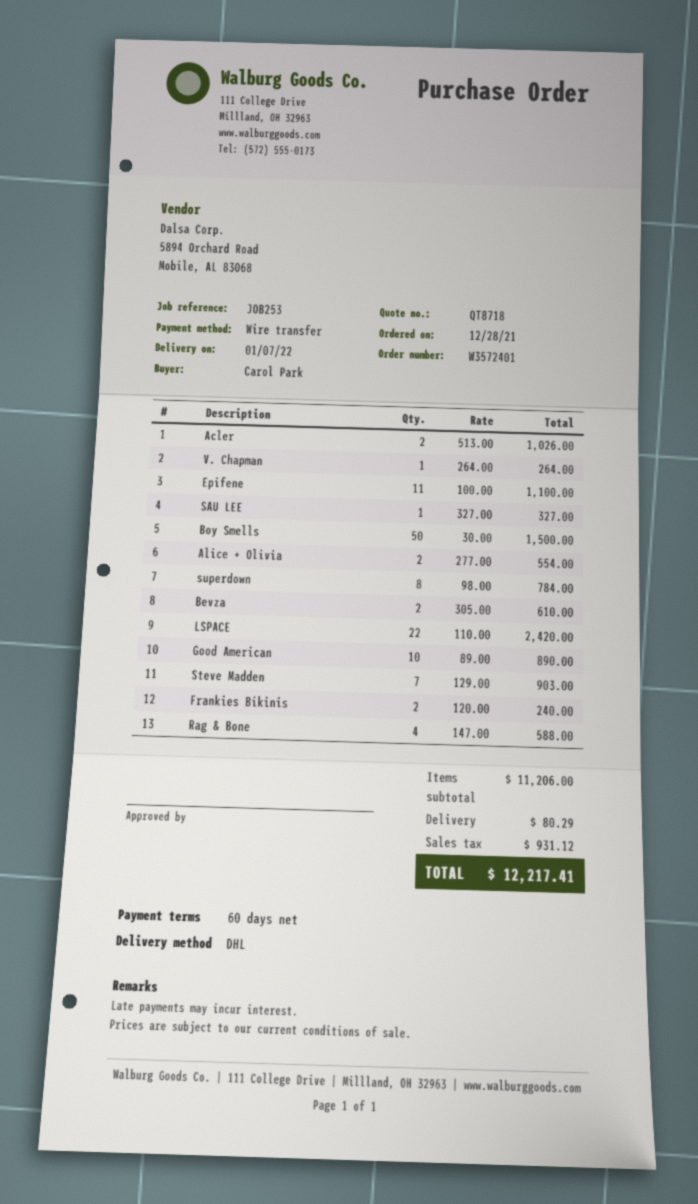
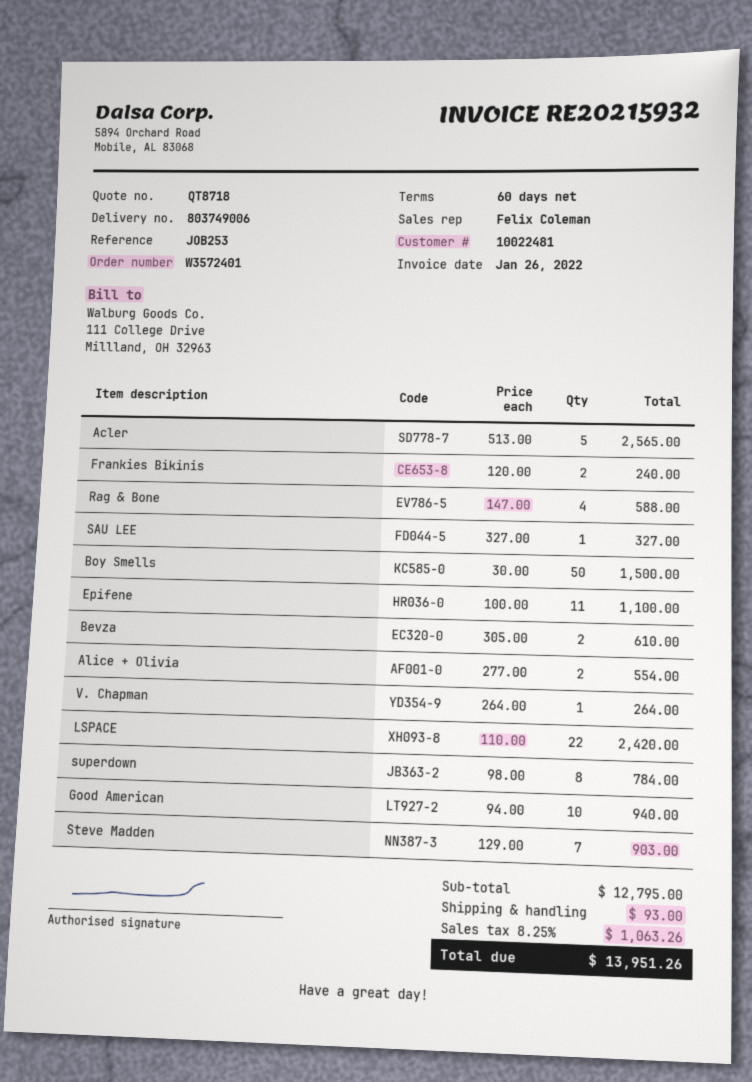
Acler: 2 x 513.00 = 1026.00 -> 5 x 513.00 = 2565.00
Good American: 10 x 89.00 = 890.00 -> 10 x 94.00 = 940.00
subtotal: 11206.00 -> 12795.00
shipping: 80.29 -> 93.00
tax: 931.12 -> 1063.26
total: 12217.41 -> 13951.26

